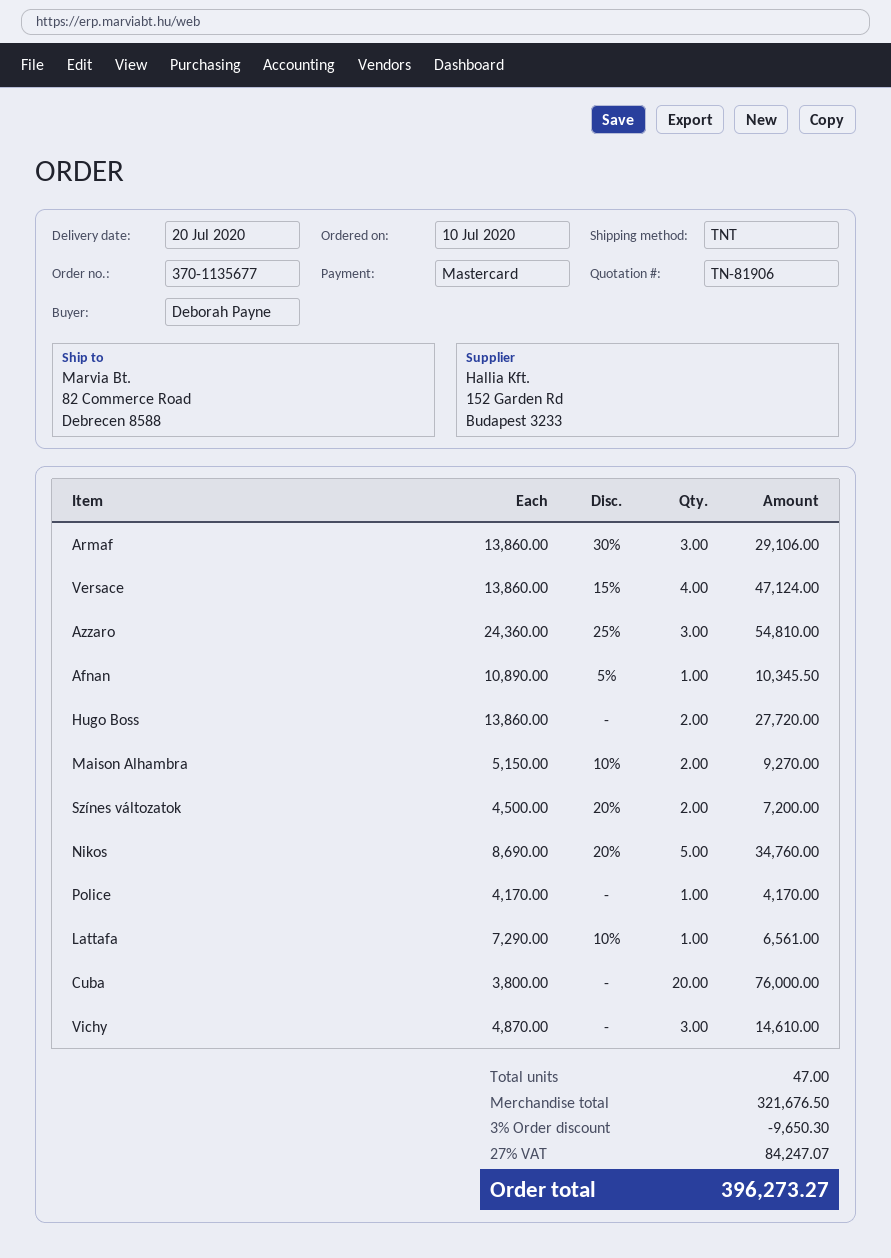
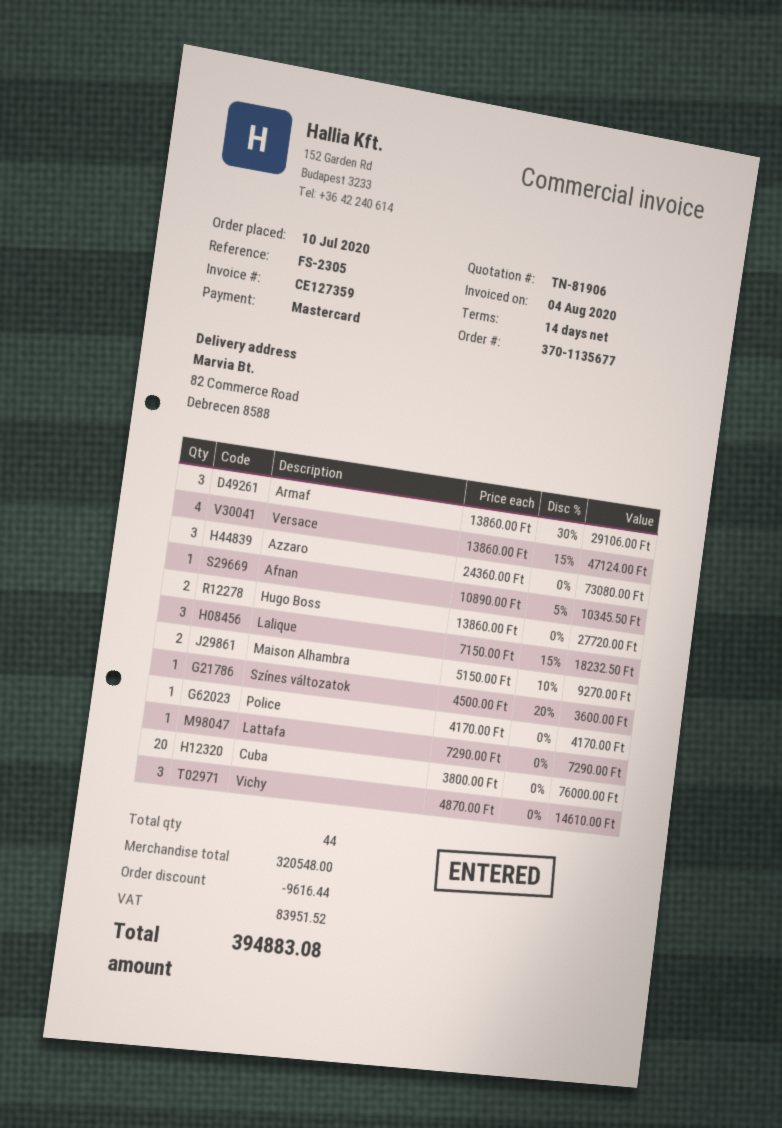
Azzaro: 3 x 24360.00 - 25% = 54810.00 -> 3 x 24360.00 = 73080.00
Színes változatok: 2 x 4500.00 - 20% = 7200.00 -> 1 x 4500.00 - 20% = 3600.00
Nikos: 5 x 8690.00 - 20% = 34760.00 -> none
Lattafa: 1 x 7290.00 - 10% = 6561.00 -> 1 x 7290.00 = 7290.00
Lalique: none -> 3 x 7150.00 - 15% = 18232.50
total quantity: 47 -> 44
subtotal: 321676.50 -> 320548.00
discount: 9650.30 -> 9616.44
tax: 84247.07 -> 83951.52
total: 396273.27 -> 394883.08

